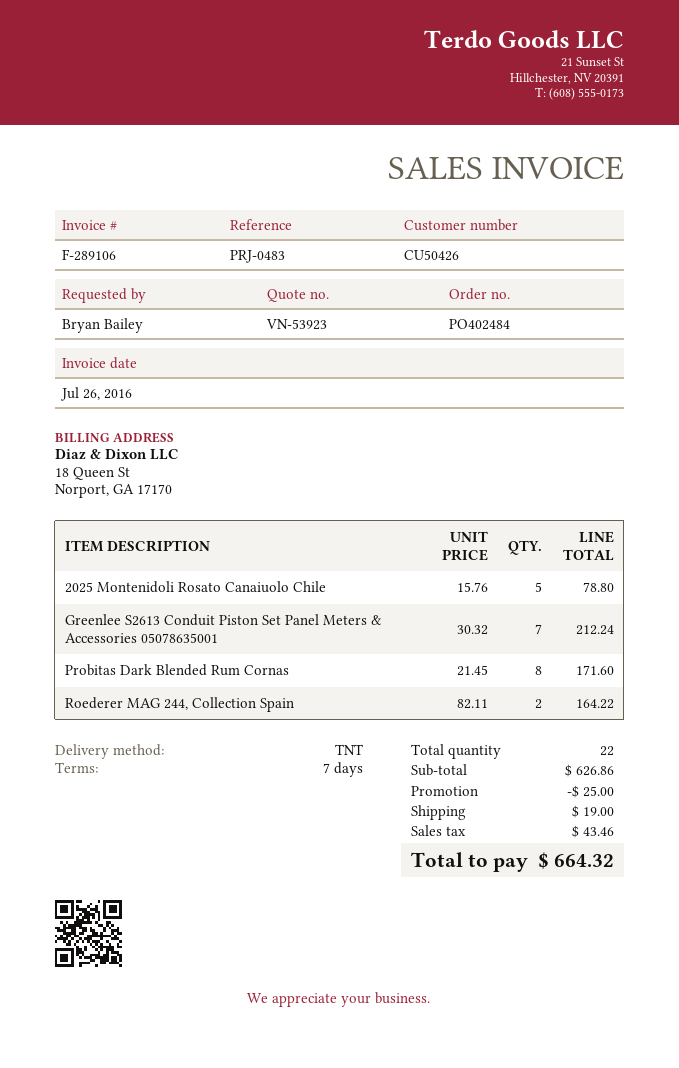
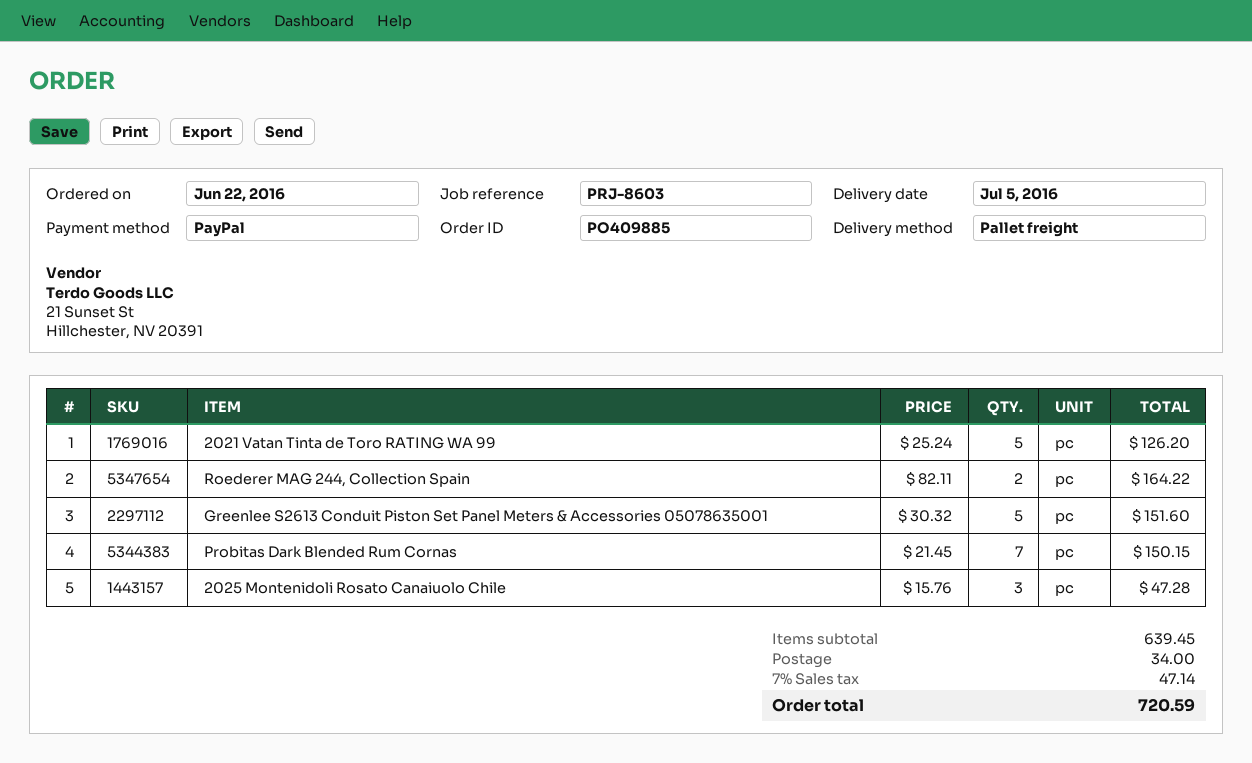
order number: PO402484 -> PO409885
reference: PRJ-0483 -> PRJ-8603
shipping method: TNT -> pallet freight
2025 Montenidoli Rosato Canaiuolo Chile: 5 x 15.76 = 78.80 -> 3 x 15.76 = 47.28
Greenlee S2613 Conduit Piston Set Panel Meters & Accessories 05078635001: 7 x 30.32 = 212.24 -> 5 x 30.32 = 151.60
Probitas Dark Blended Rum Cornas: 8 x 21.45 = 171.60 -> 7 x 21.45 = 150.15
2021 Vatan Tinta de Toro RATING WA 99: none -> 5 x 25.24 = 126.20
subtotal: 626.86 -> 639.45
discount: 25.00 -> none
shipping: 19.00 -> 34.00
tax: 43.46 -> 47.14
total: 664.32 -> 720.59

